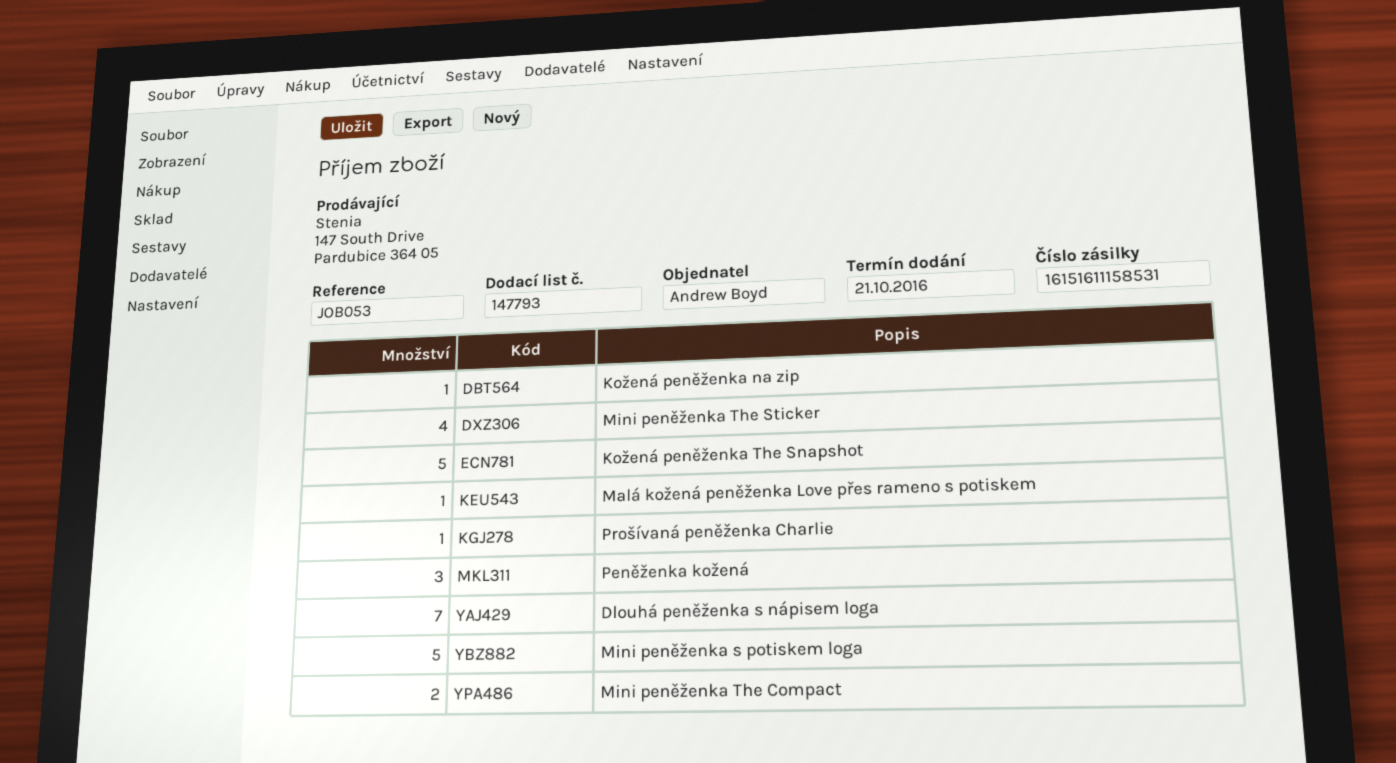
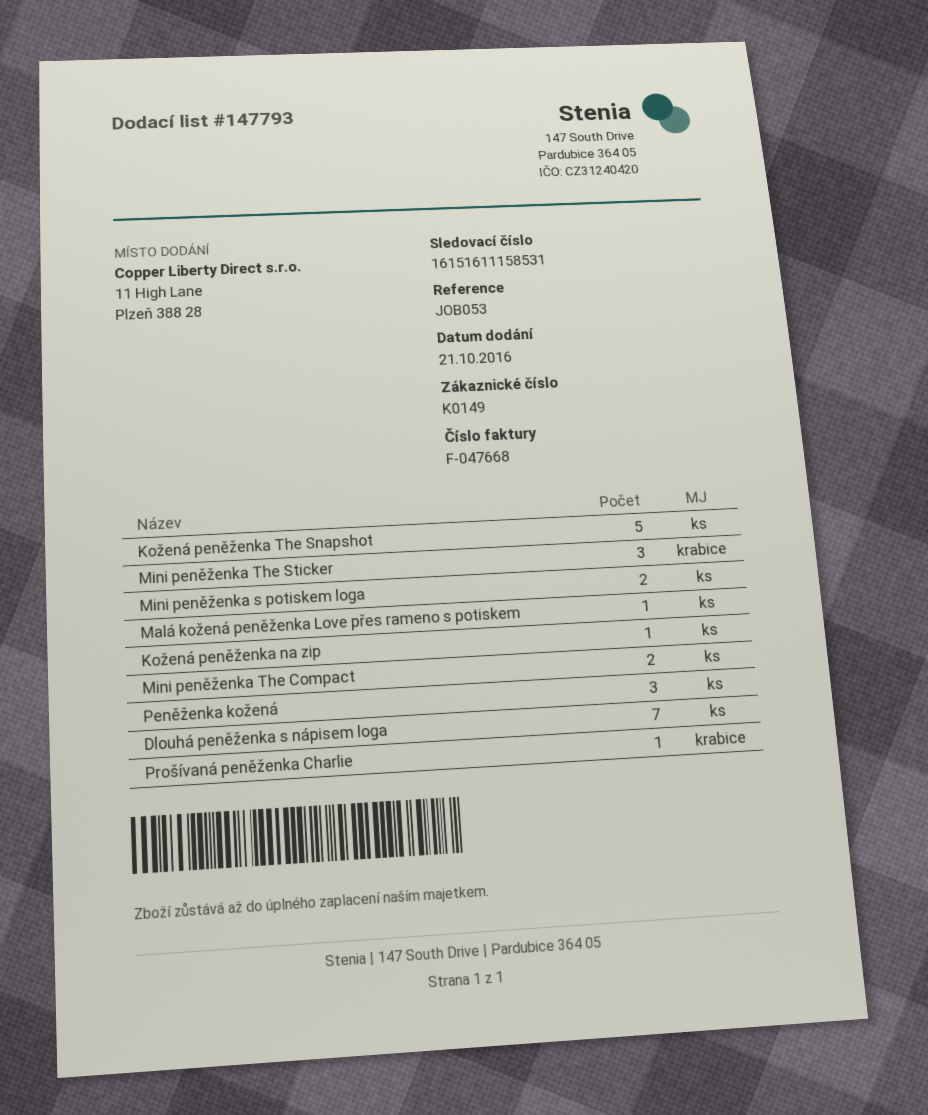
Mini peněženka The Sticker: 4 -> 3
Mini peněženka s potiskem loga: 5 -> 2

